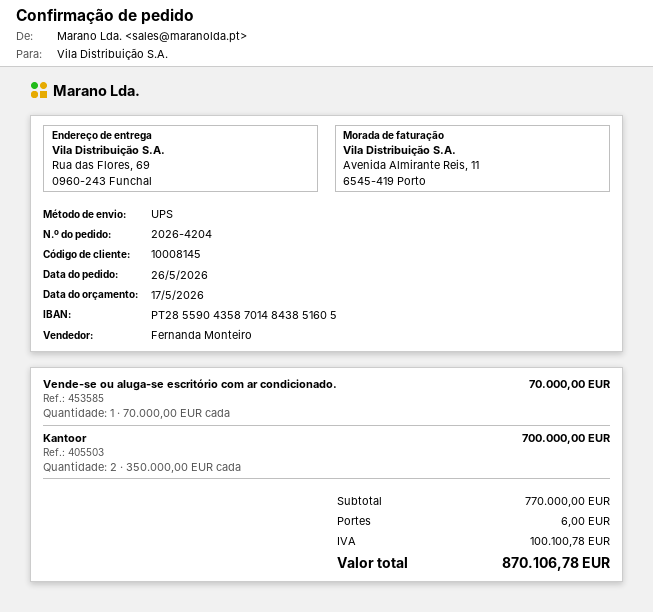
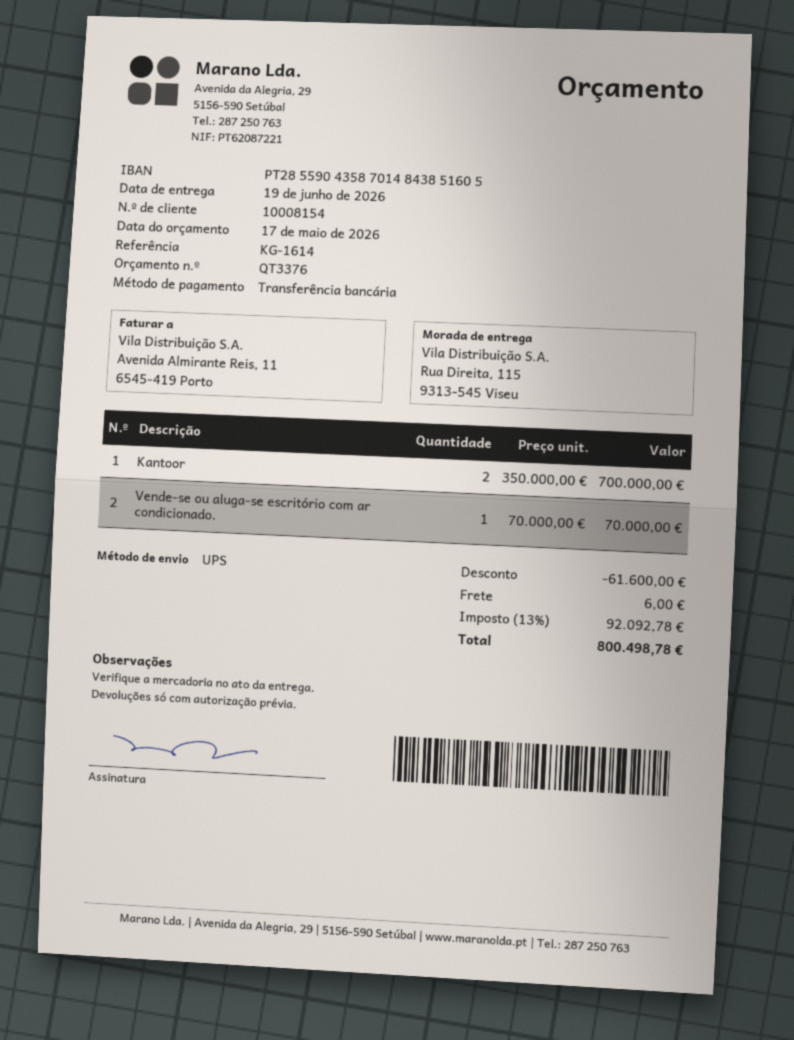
customer number: 10008145 -> 10008154
ship to: Rua das Flores, 69, 0960-243 Funchal -> Rua Direita, 115, 9313-545 Viseu
discount: none -> 61600.00
tax: 100100.78 -> 92092.78
total: 870106.78 -> 800498.78

